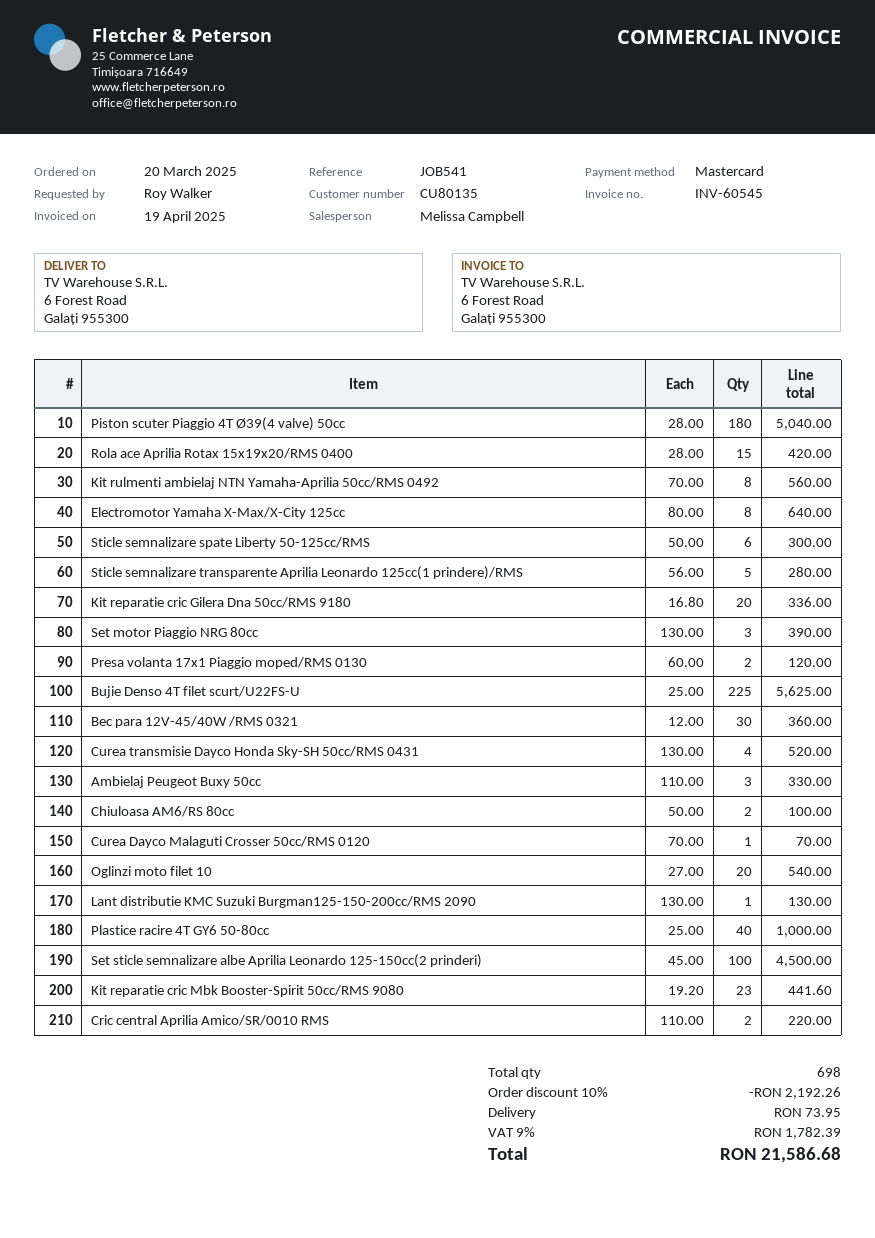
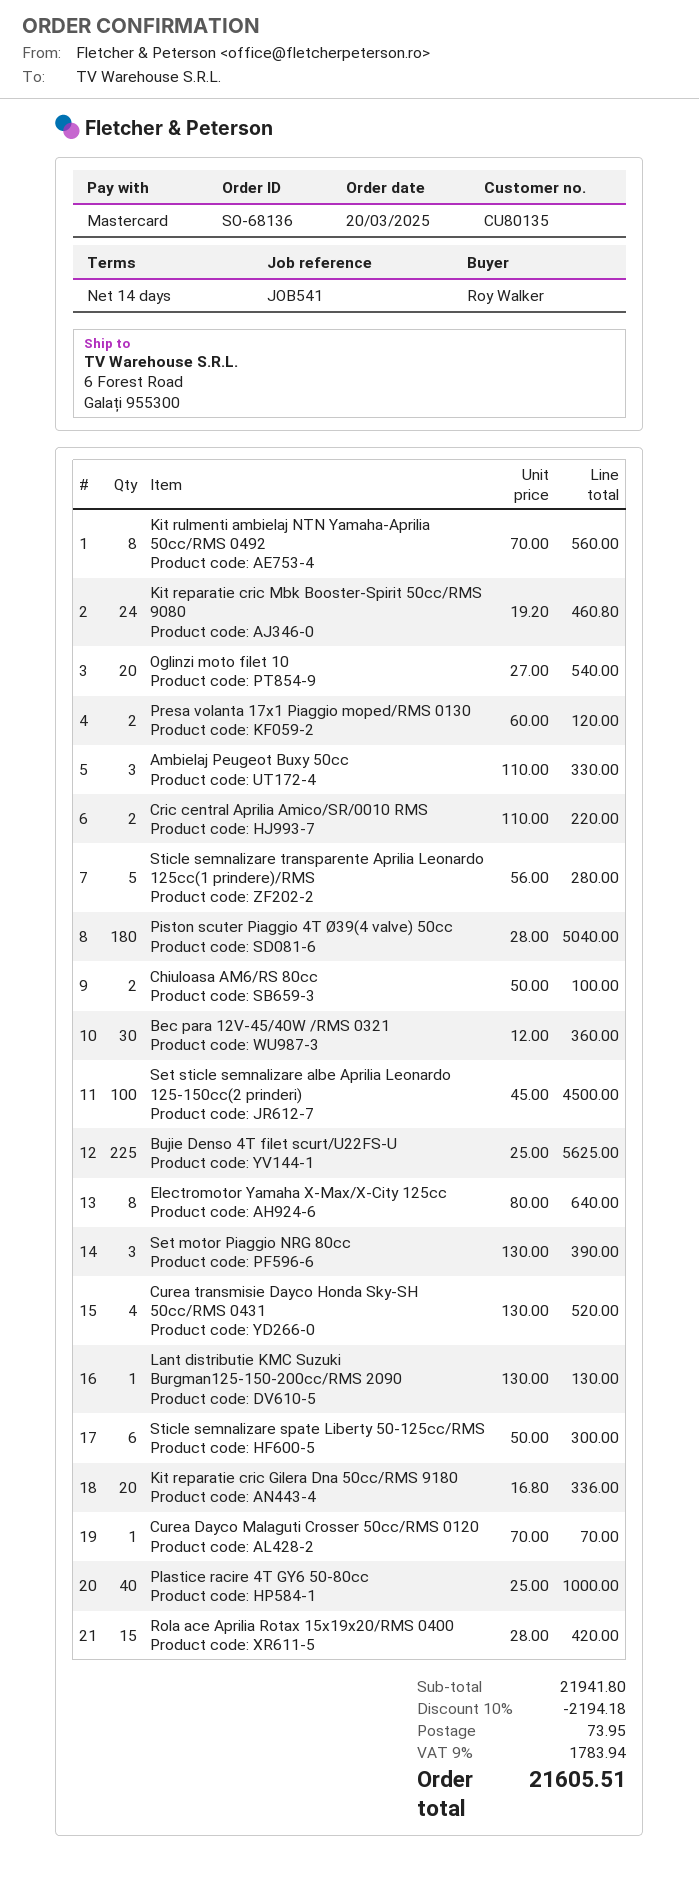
Kit reparatie cric Mbk Booster-Spirit 50cc/RMS 9080: 23 x 19.20 = 441.60 -> 24 x 19.20 = 460.80
discount: 10% = 2192.26 -> 10% = 2194.18
tax: 9% = 1782.39 -> 9% = 1783.94
total: 21586.68 -> 21605.51

